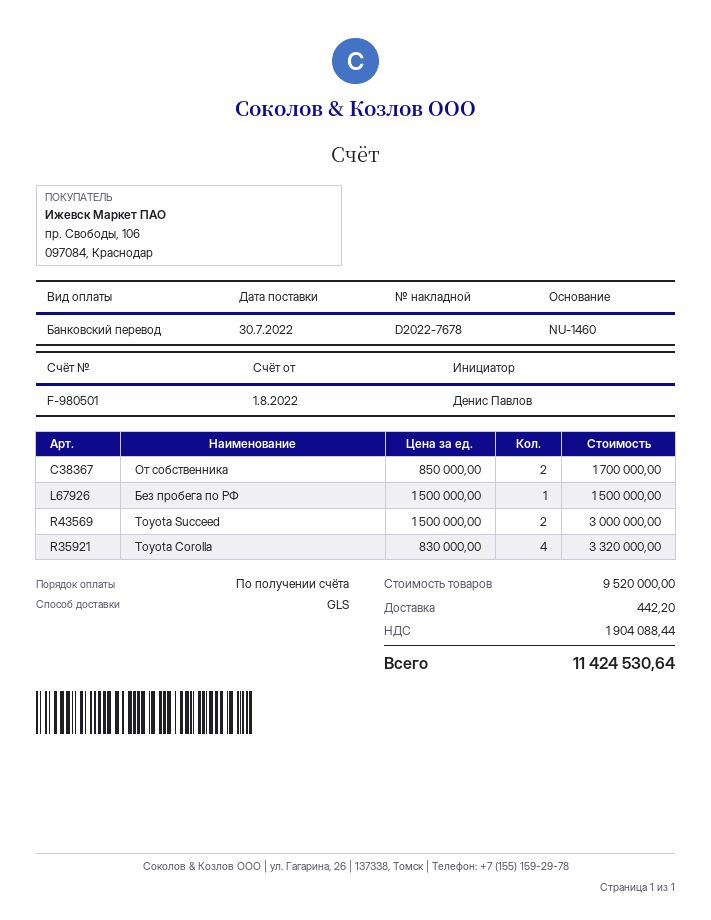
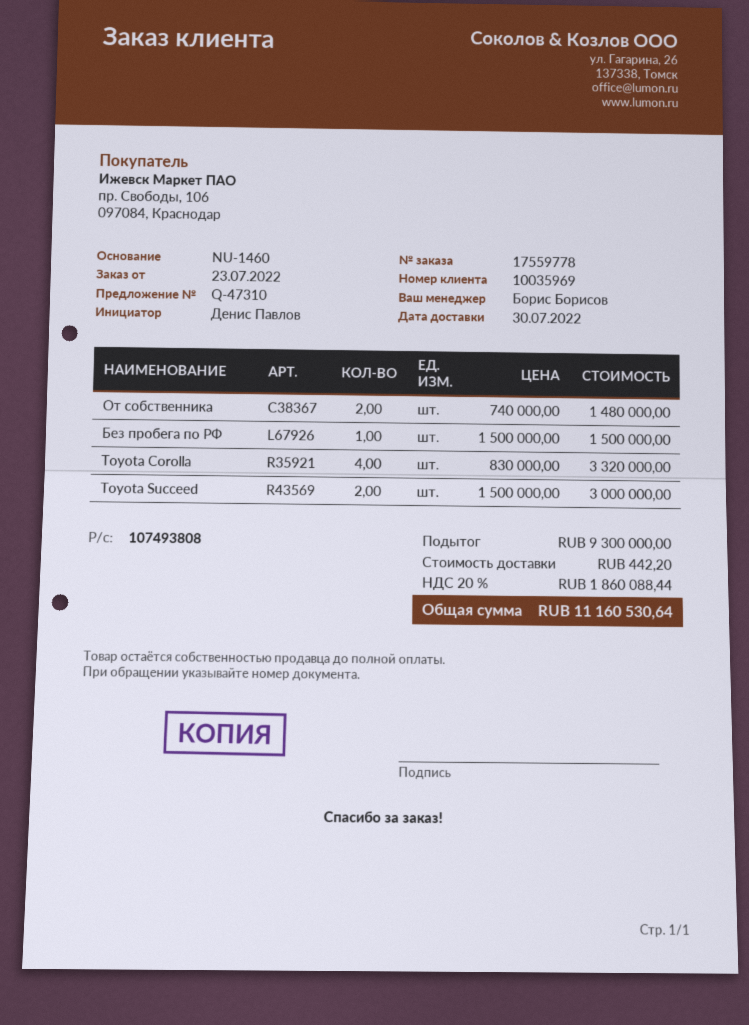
От собственника: 2 x 850000.00 = 1700000.00 -> 2 x 740000.00 = 1480000.00
subtotal: 9520000.00 -> 9300000.00
tax: 1904088.44 -> 1860088.44
total: 11424530.64 -> 11160530.64

